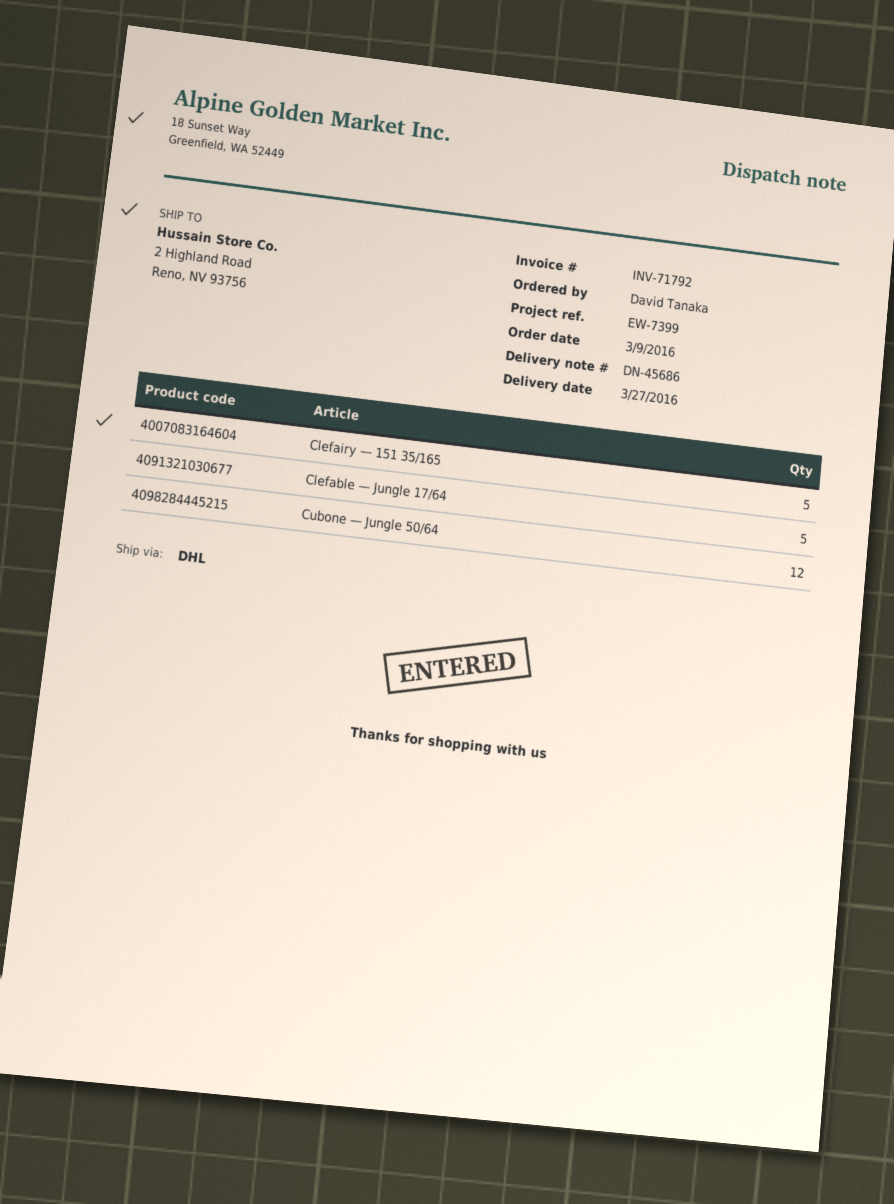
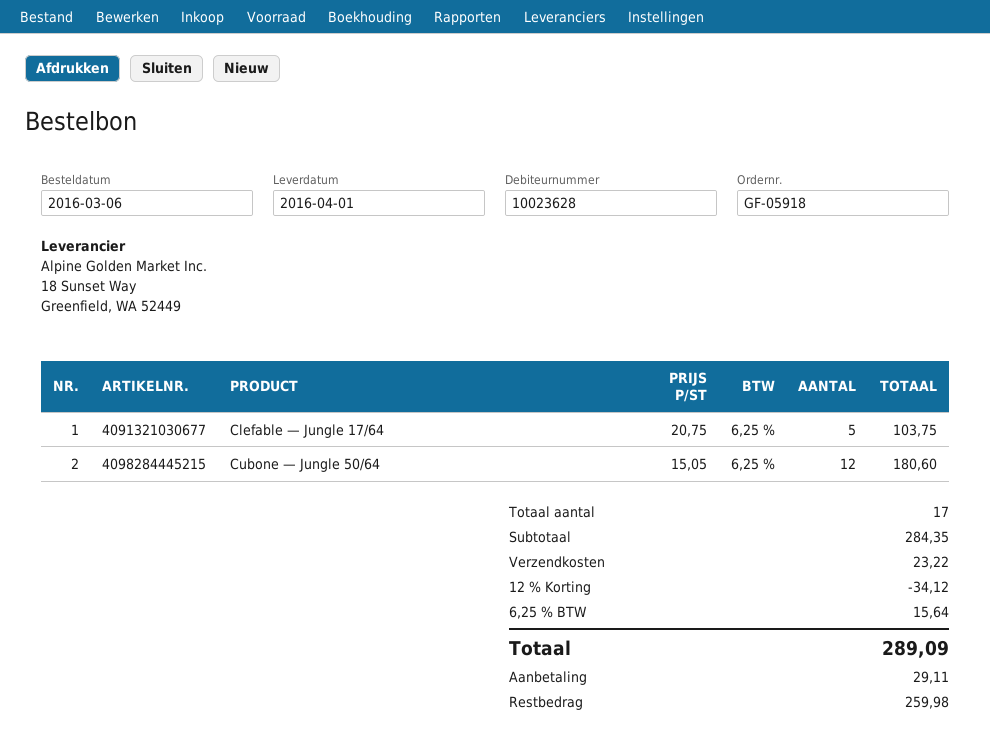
order date: 2016-03-09 -> 2016-03-06
delivery date: 2016-03-27 -> 2016-04-01
Clefairy — 151 35/165: 5 -> none

